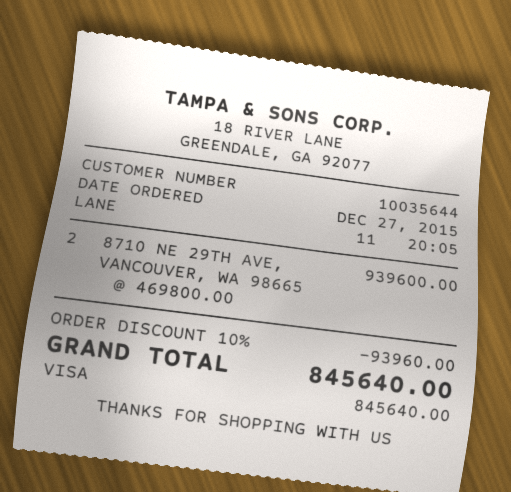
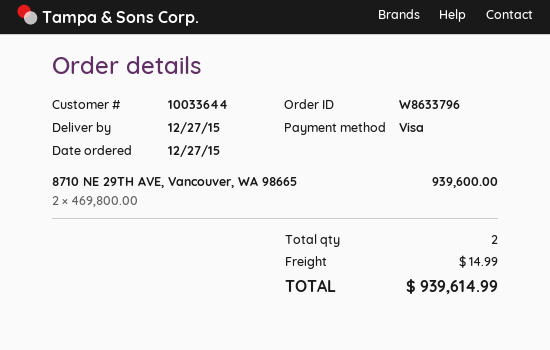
customer number: 10035644 -> 10033644
discount: 10% = 93960.00 -> none
shipping: none -> 14.99
total: 845640.00 -> 939614.99

